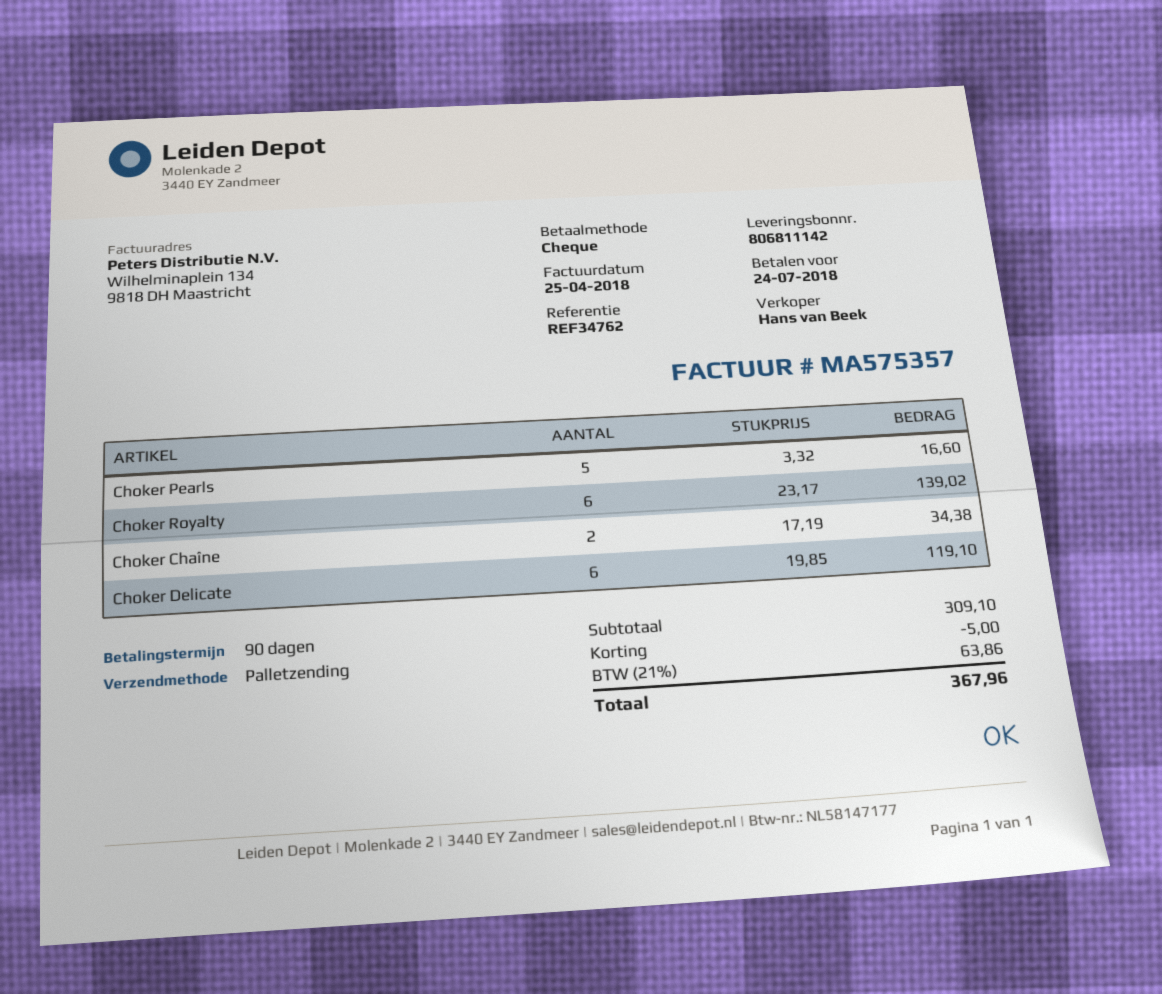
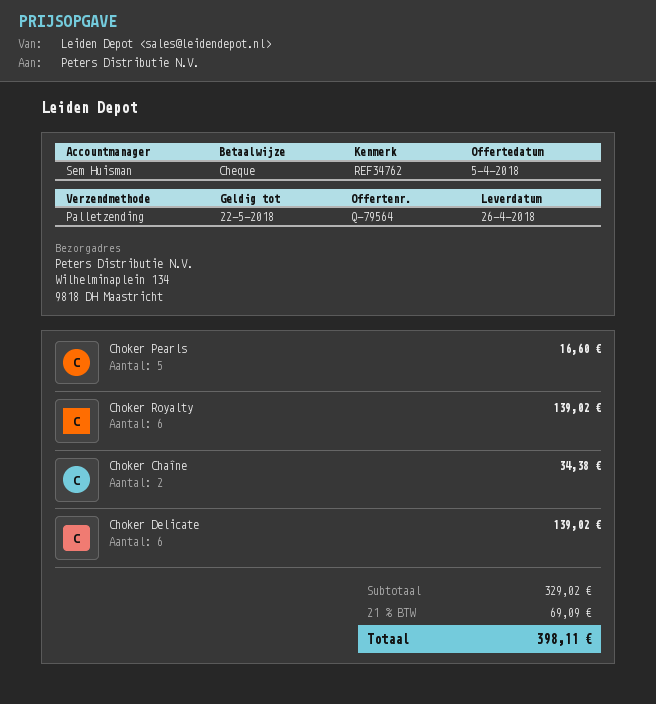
sales rep: Hans van Beek -> Sem Huisman
Choker Delicate: 6 for 119.10 -> 6 for 139.02
subtotal: 309.10 -> 329.02
discount: 5.00 -> none
tax: 21% = 63.86 -> 21% = 69.09
total: 367.96 -> 398.11

